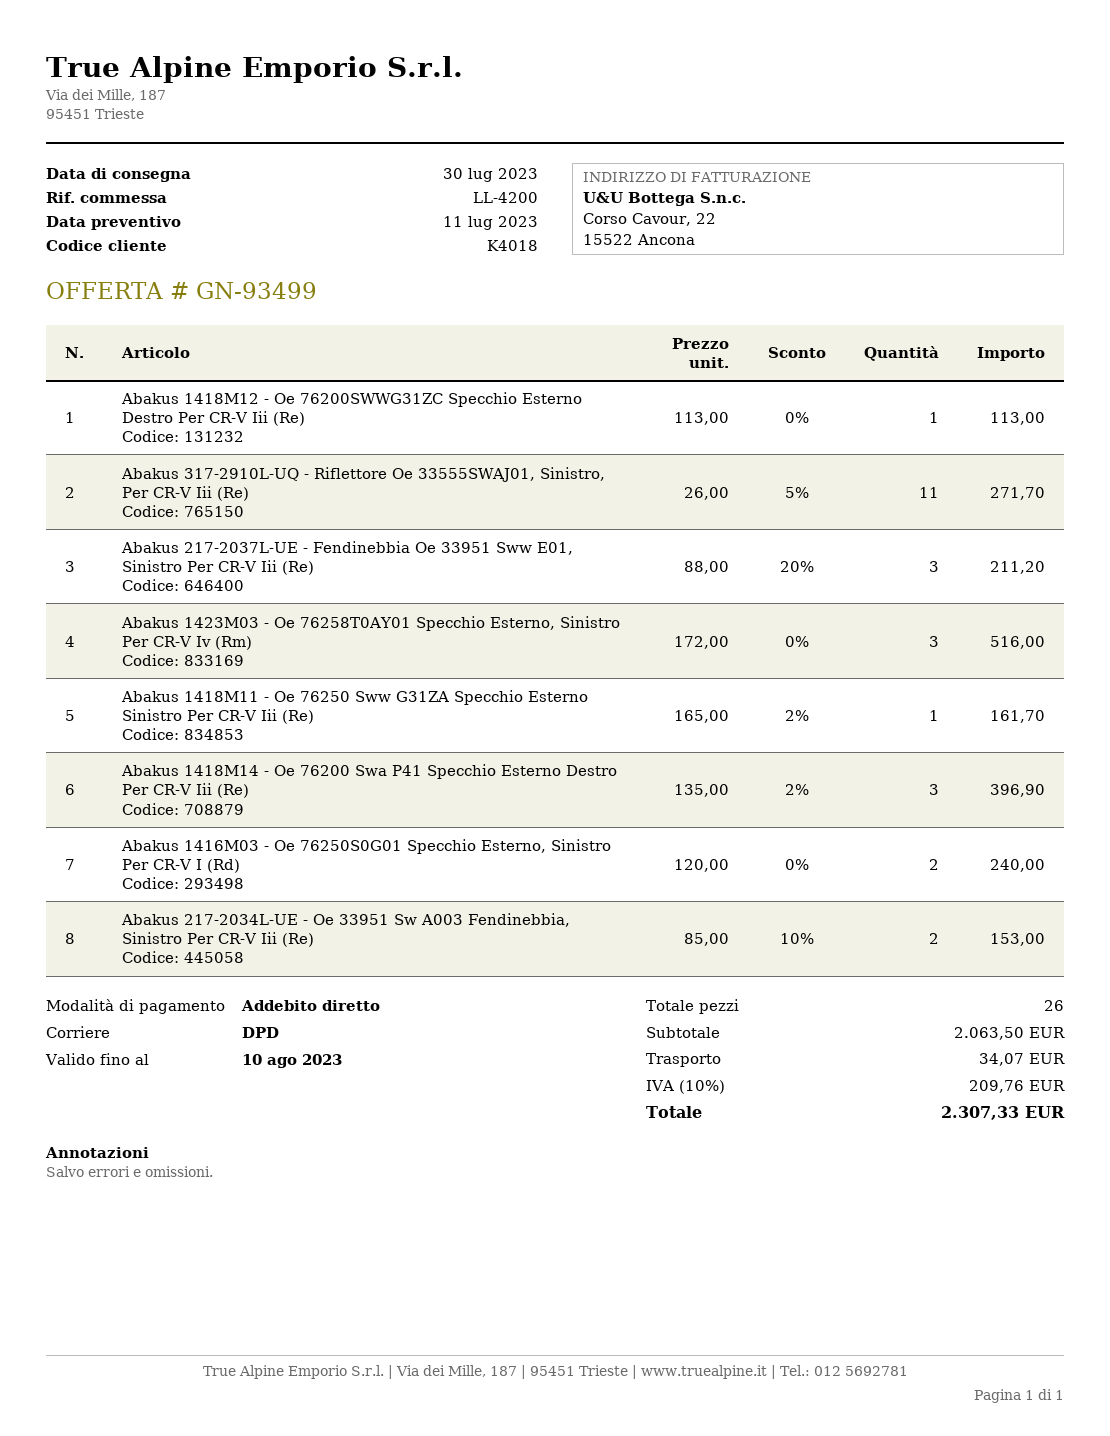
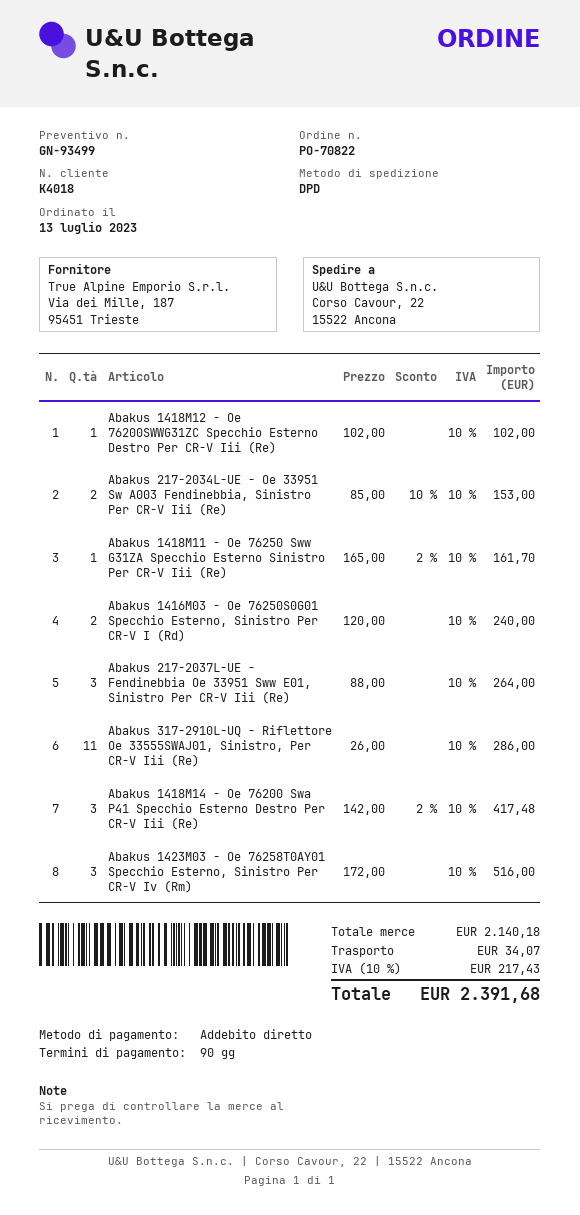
Abakus 1418M12 - Oe 76200SWWG31ZC Specchio Esterno Destro Per CR-V Iii (Re): 1 x 113.00 = 113.00 -> 1 x 102.00 = 102.00
Abakus 317-2910L-UQ - Riflettore Oe 33555SWAJ01, Sinistro, Per CR-V Iii (Re): 11 x 26.00 - 5% = 271.70 -> 11 x 26.00 = 286.00
Abakus 217-2037L-UE - Fendinebbia Oe 33951 Sww E01, Sinistro Per CR-V Iii (Re): 3 x 88.00 - 20% = 211.20 -> 3 x 88.00 = 264.00
Abakus 1418M14 - Oe 76200 Swa P41 Specchio Esterno Destro Per CR-V Iii (Re): 3 x 135.00 - 2% = 396.90 -> 3 x 142.00 - 2% = 417.48
subtotal: 2063.50 -> 2140.18
tax: 10% = 209.76 -> 10% = 217.43
total: 2307.33 -> 2391.68

